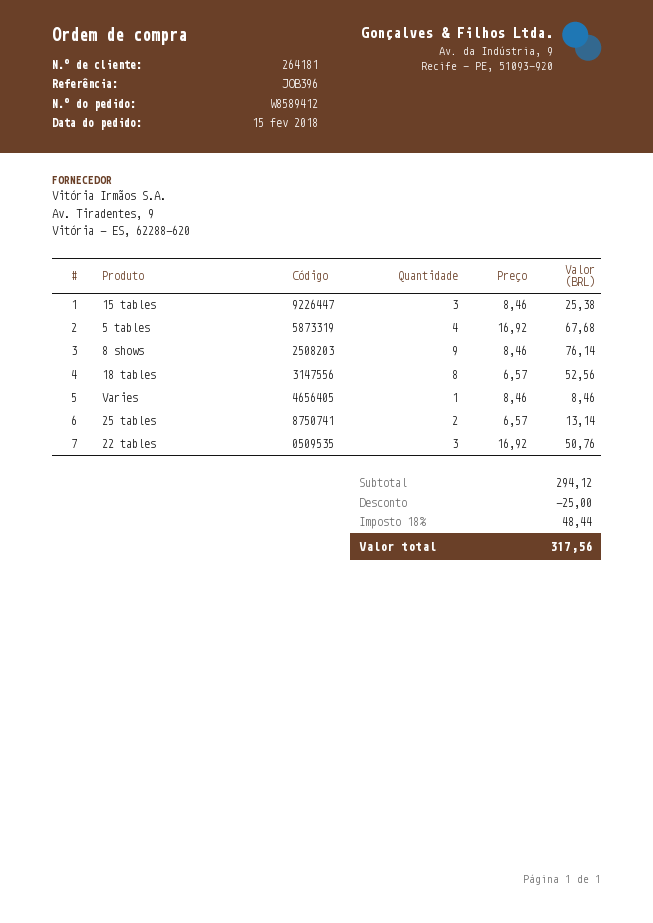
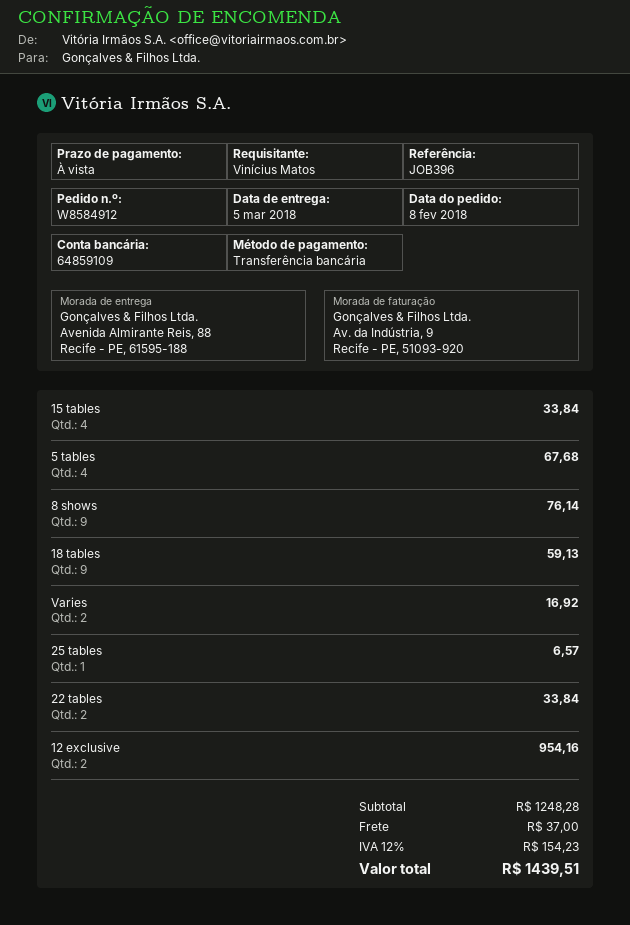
order number: W8589412 -> W8584912
order date: 2018-02-15 -> 2018-02-08
15 tables: 3 for 25.38 -> 4 for 33.84
18 tables: 8 for 52.56 -> 9 for 59.13
Varies: 1 for 8.46 -> 2 for 16.92
25 tables: 2 for 13.14 -> 1 for 6.57
22 tables: 3 for 50.76 -> 2 for 33.84
12 exclusive: none -> 2 for 954.16
subtotal: 294.12 -> 1248.28
discount: 25.00 -> none
shipping: none -> 37.00
tax: 18% = 48.44 -> 12% = 154.23
total: 317.56 -> 1439.51

